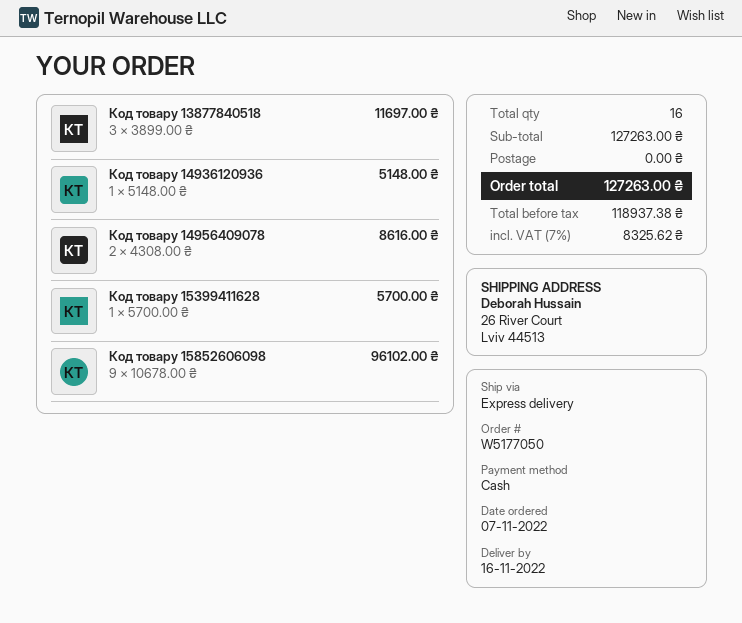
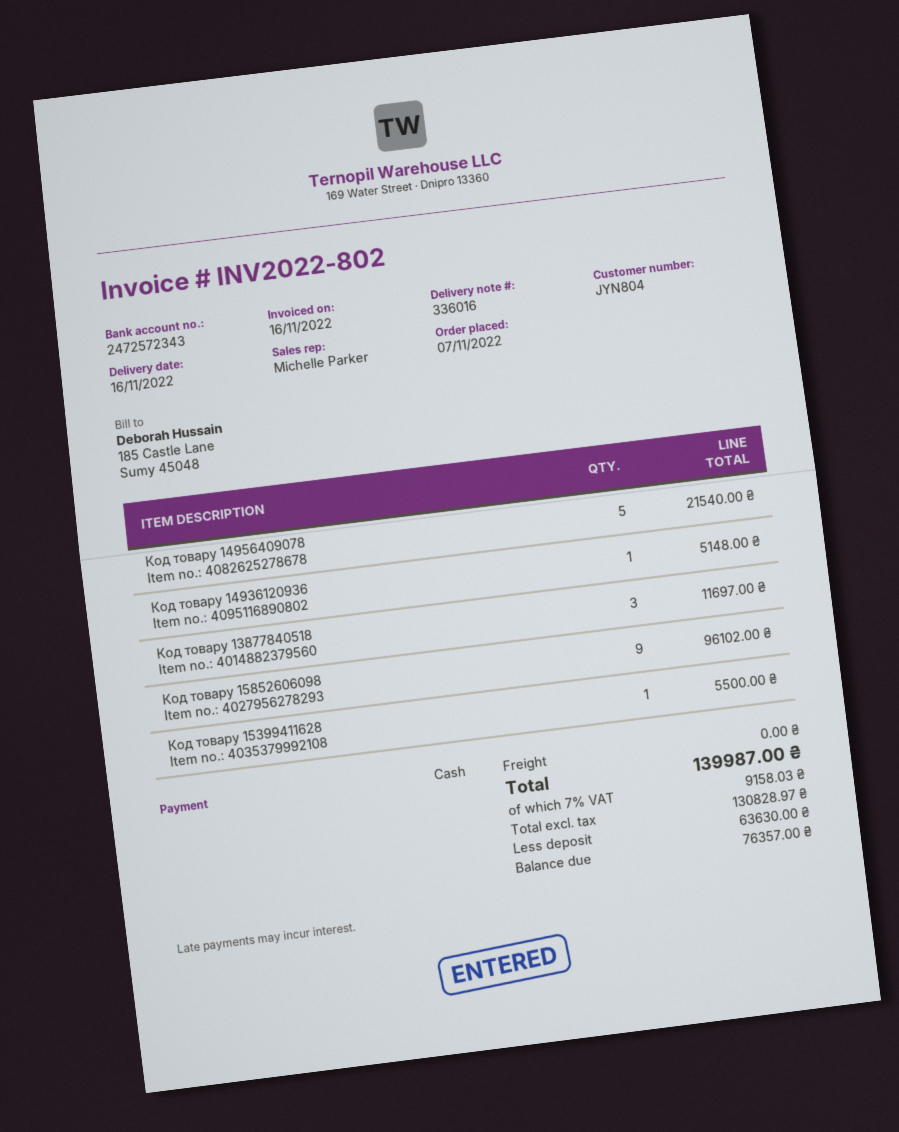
Код товару 14956409078: 2 for 8616.00 -> 5 for 21540.00
Код товару 15399411628: 1 for 5700.00 -> 1 for 5500.00
net: 118937.38 -> 130828.97
tax: 7% = 8325.62 -> 7% = 9158.03
total: 127263.00 -> 139987.00

